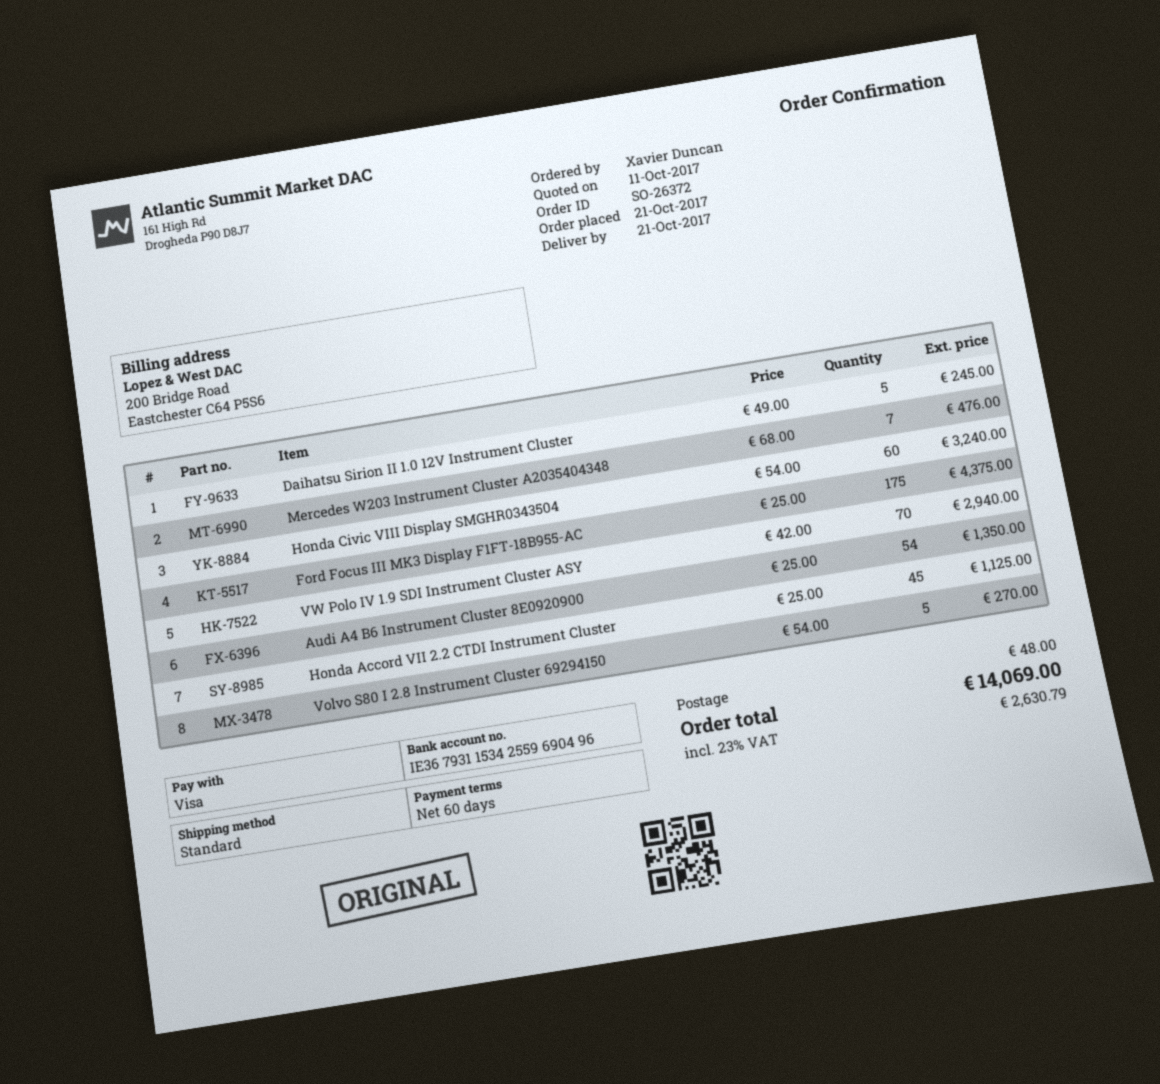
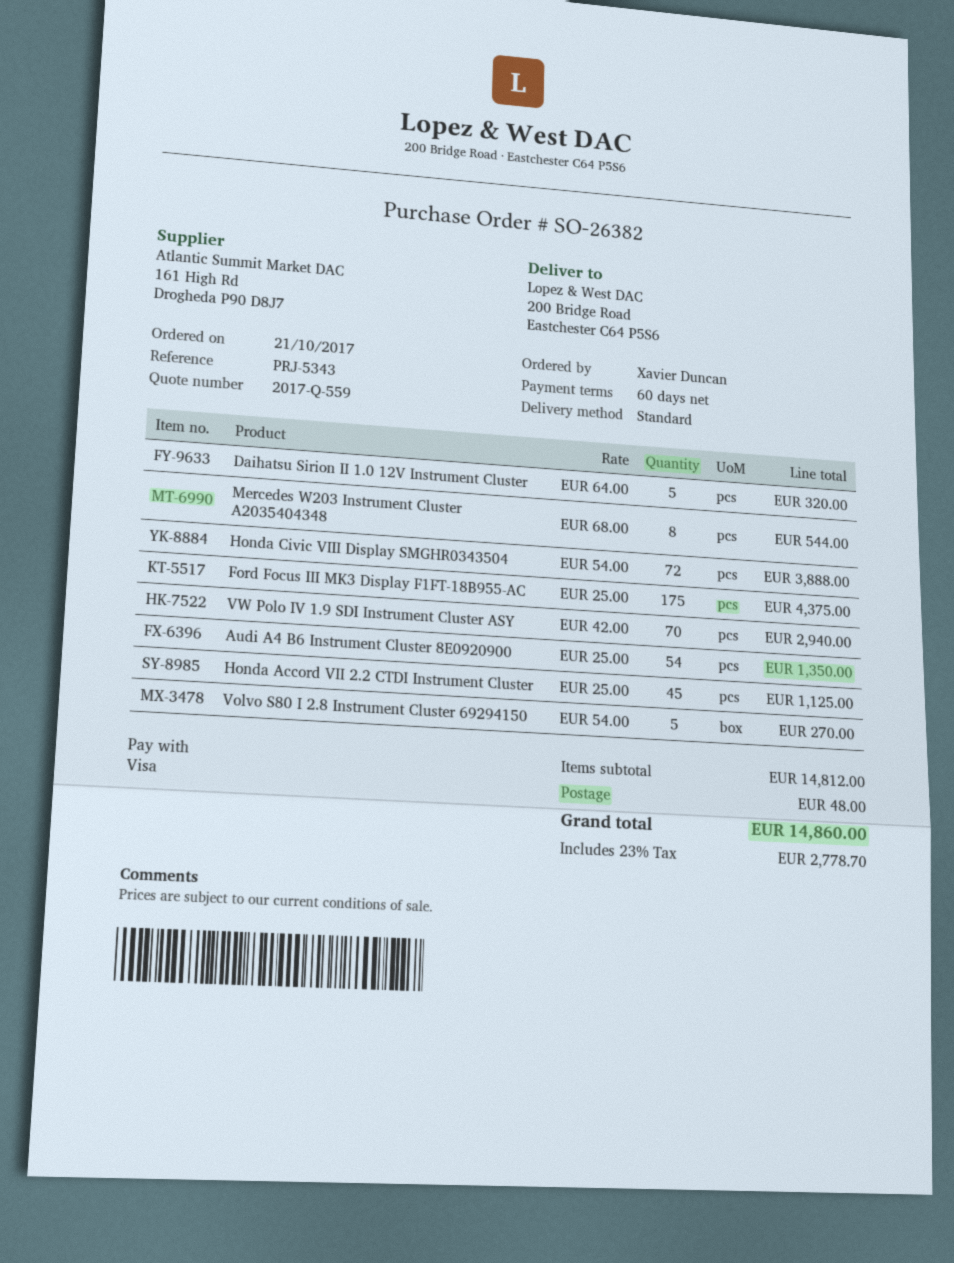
order number: SO-26372 -> SO-26382
Daihatsu Sirion II 1.0 12V Instrument Cluster: 5 x 49.00 = 245.00 -> 5 x 64.00 = 320.00
Mercedes W203 Instrument Cluster A2035404348: 7 x 68.00 = 476.00 -> 8 x 68.00 = 544.00
Honda Civic VIII Display SMGHR0343504: 60 x 54.00 = 3240.00 -> 72 x 54.00 = 3888.00
tax: 23% = 2630.79 -> 23% = 2778.70
total: 14069.00 -> 14860.00

